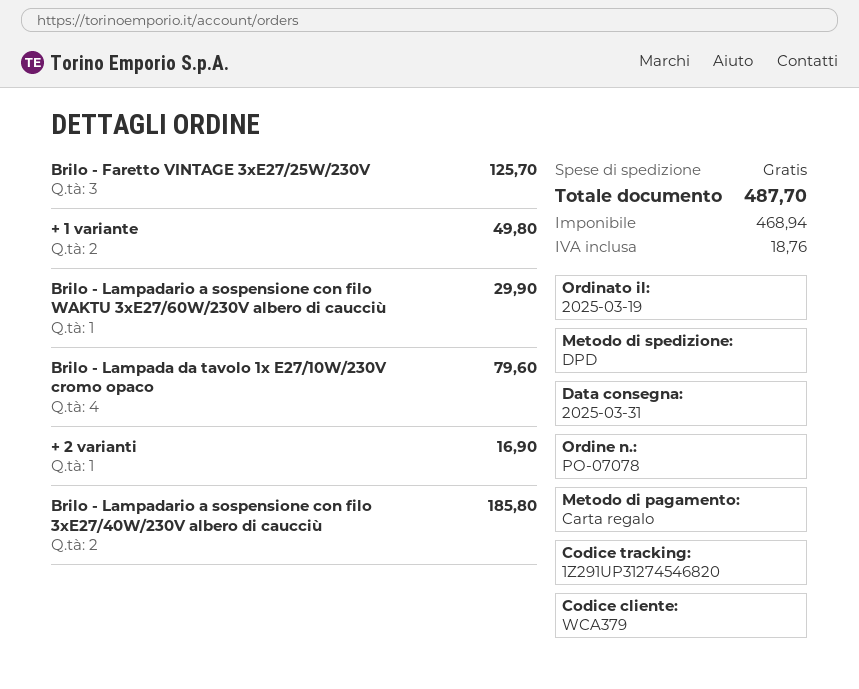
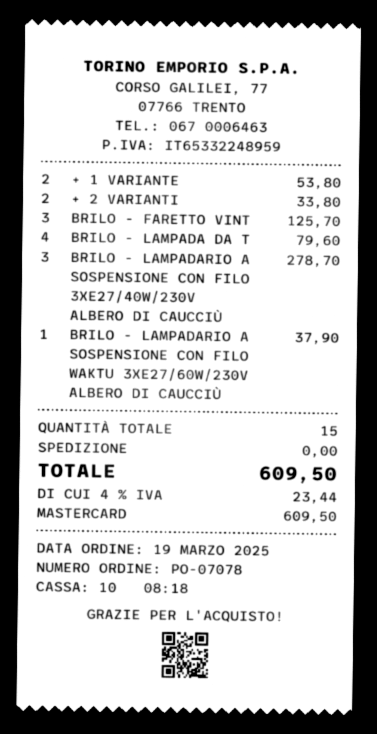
payment method: gift card -> Mastercard
+ 1 variante: 2 for 49.80 -> 2 for 53.80
Brilo - Lampadario a sospensione con filo WAKTU 3xE27/60W/230V albero di caucciù: 1 for 29.90 -> 1 for 37.90
+ 2 varianti: 1 for 16.90 -> 2 for 33.80
Brilo - Lampadario a sospensione con filo 3xE27/40W/230V albero di caucciù: 2 for 185.80 -> 3 for 278.70
tax: 18.76 -> 23.44
total: 487.70 -> 609.50

